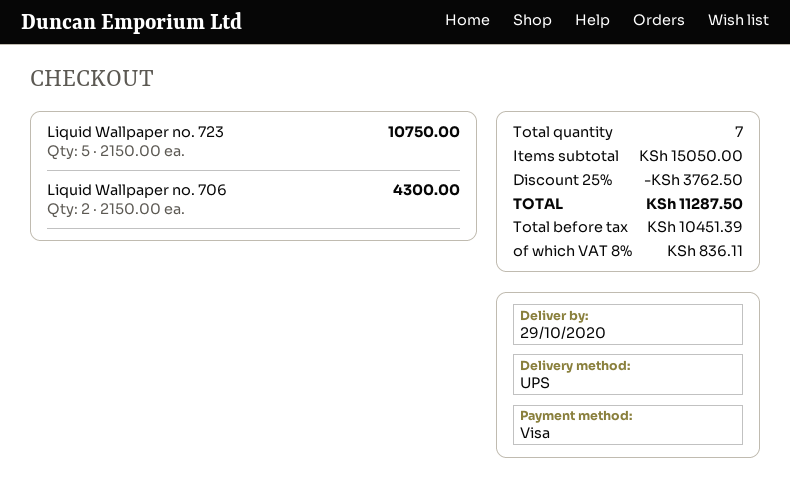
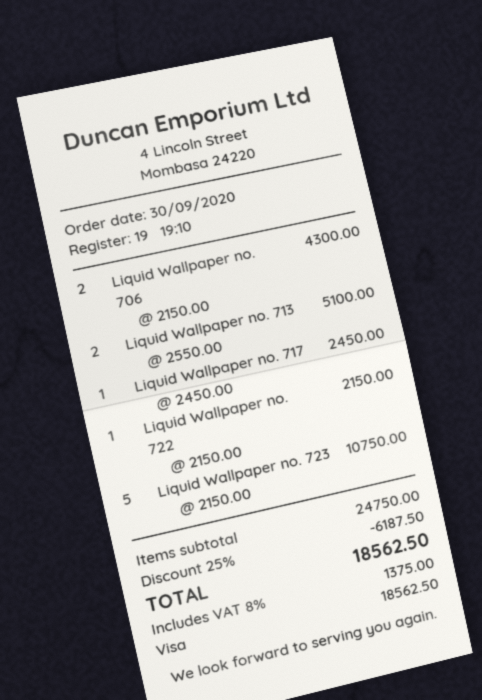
Liquid Wallpaper no. 713: none -> 2 x 2550.00 = 5100.00
Liquid Wallpaper no. 717: none -> 1 x 2450.00 = 2450.00
Liquid Wallpaper no. 722: none -> 1 x 2150.00 = 2150.00
subtotal: 15050.00 -> 24750.00
discount: 25% = 3762.50 -> 25% = 6187.50
tax: 8% = 836.11 -> 8% = 1375.00
total: 11287.50 -> 18562.50

